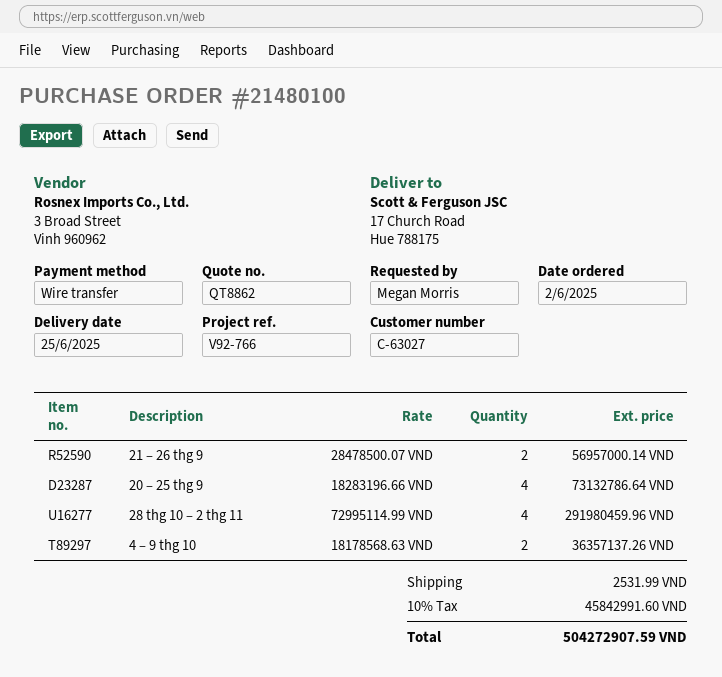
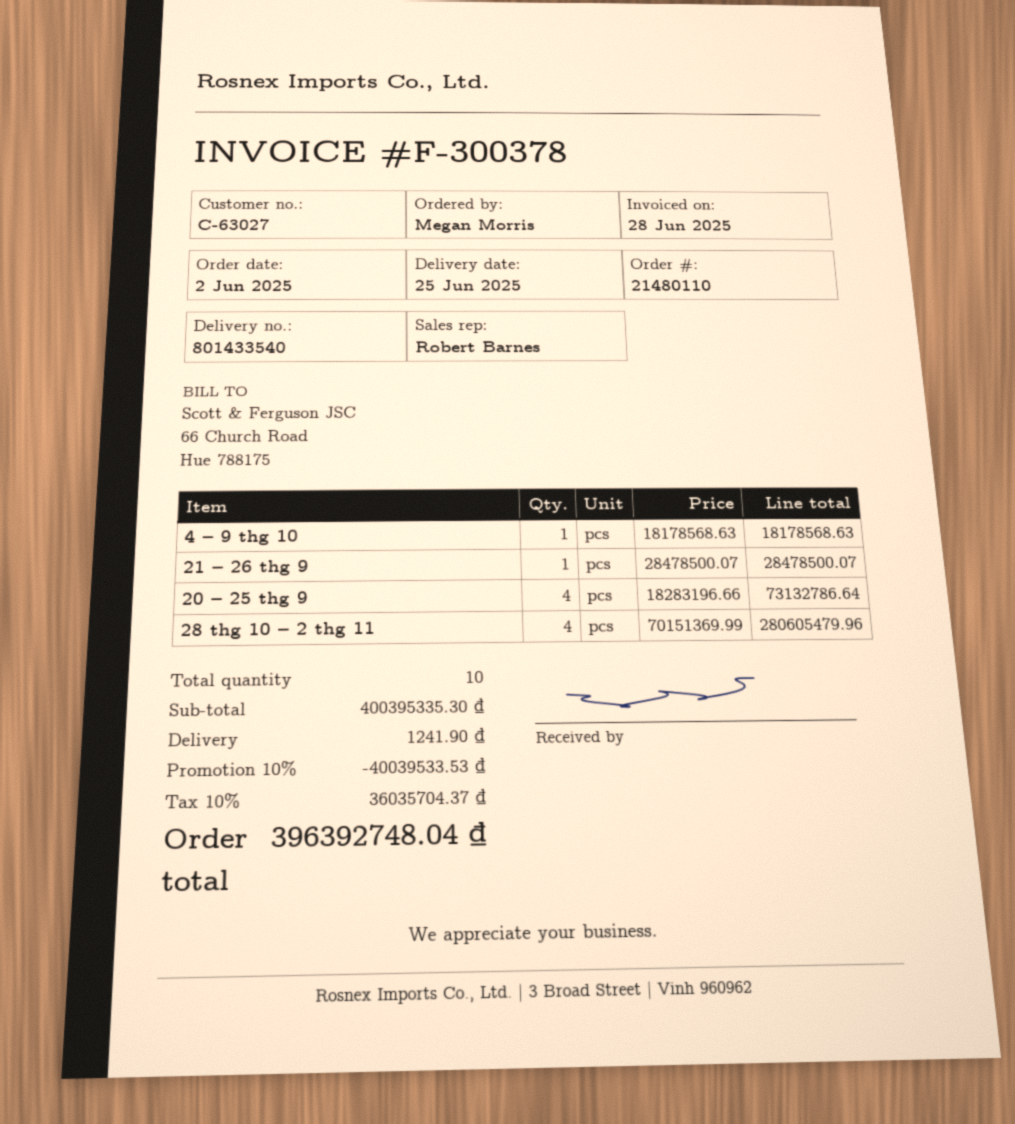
order number: 21480100 -> 21480110
21 – 26 thg 9: 2 x 28478500.07 = 56957000.14 -> 1 x 28478500.07 = 28478500.07
28 thg 10 – 2 thg 11: 4 x 72995114.99 = 291980459.96 -> 4 x 70151369.99 = 280605479.96
4 – 9 thg 10: 2 x 18178568.63 = 36357137.26 -> 1 x 18178568.63 = 18178568.63
discount: none -> 10% = 40039533.53
shipping: 2531.99 -> 1241.90
tax: 10% = 45842991.60 -> 10% = 36035704.37
total: 504272907.59 -> 396392748.04

